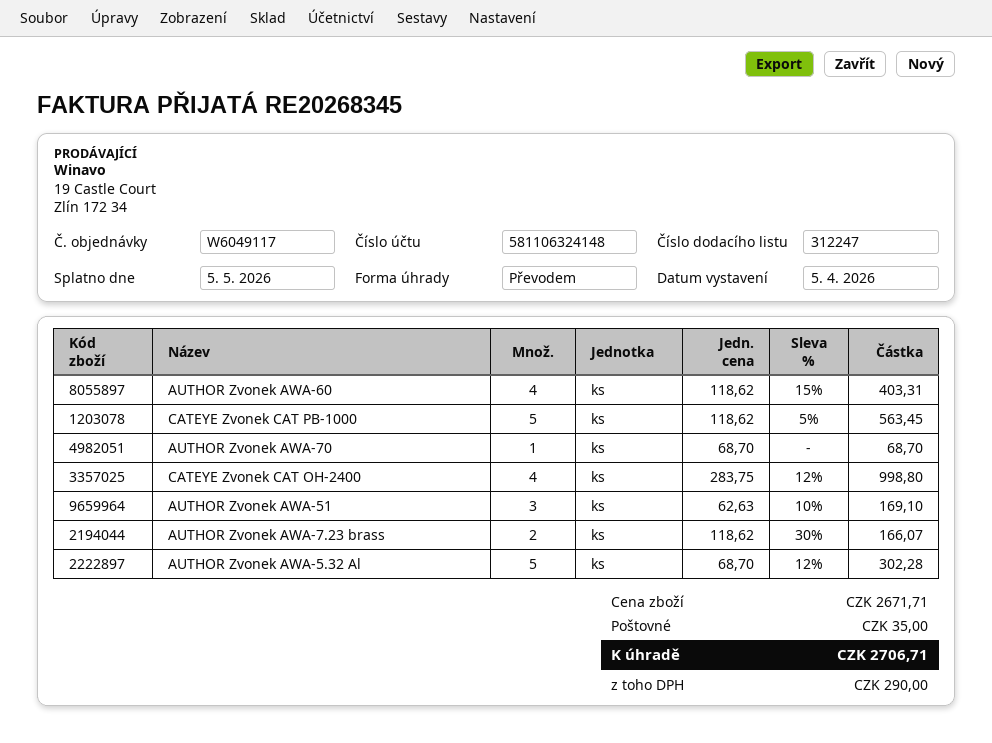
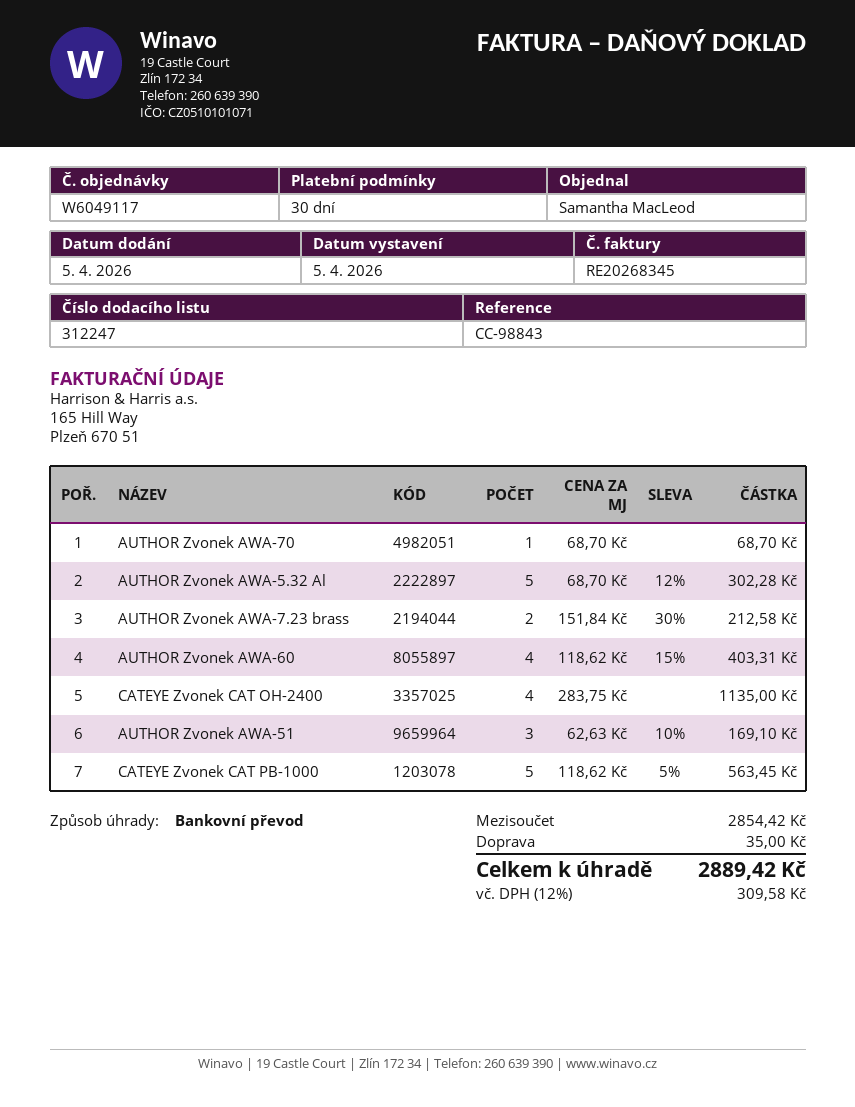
CATEYE Zvonek CAT OH-2400: 4 x 283.75 - 12% = 998.80 -> 4 x 283.75 = 1135.00
AUTHOR Zvonek AWA-7.23 brass: 2 x 118.62 - 30% = 166.07 -> 2 x 151.84 - 30% = 212.58
subtotal: 2671.71 -> 2854.42
tax: 290.00 -> 309.58
total: 2706.71 -> 2889.42

